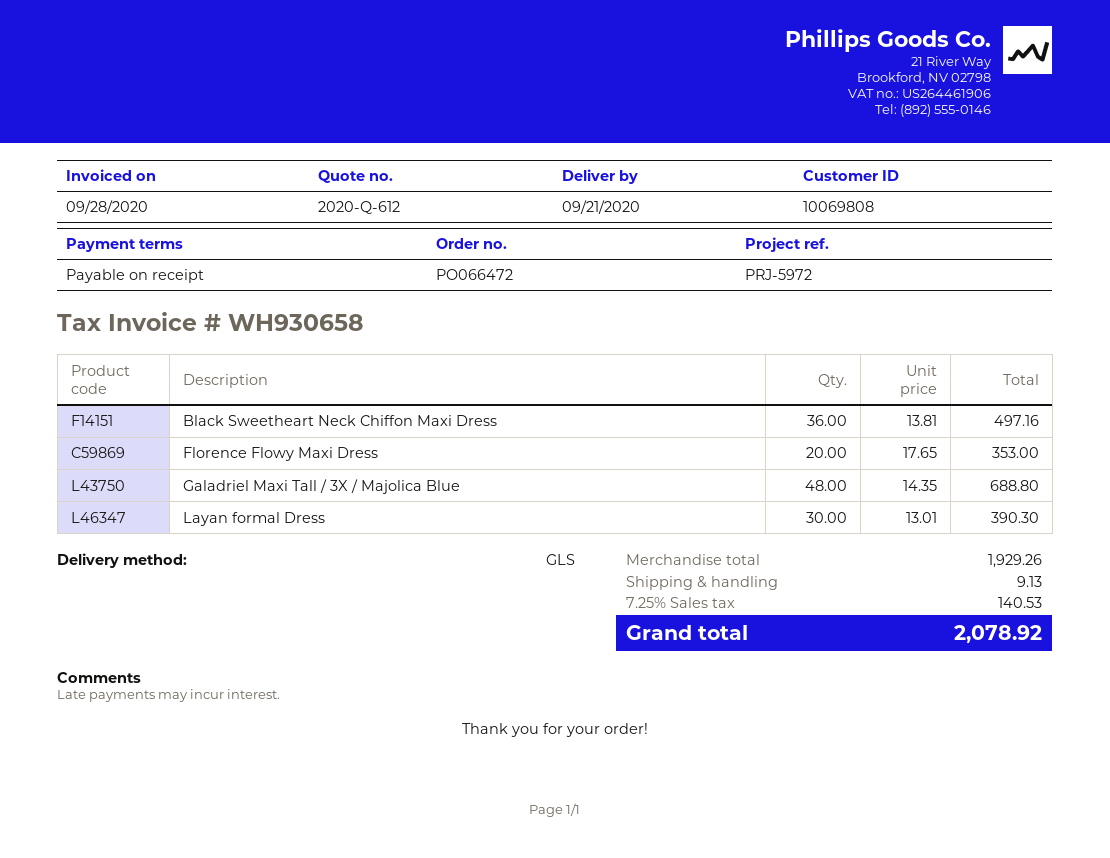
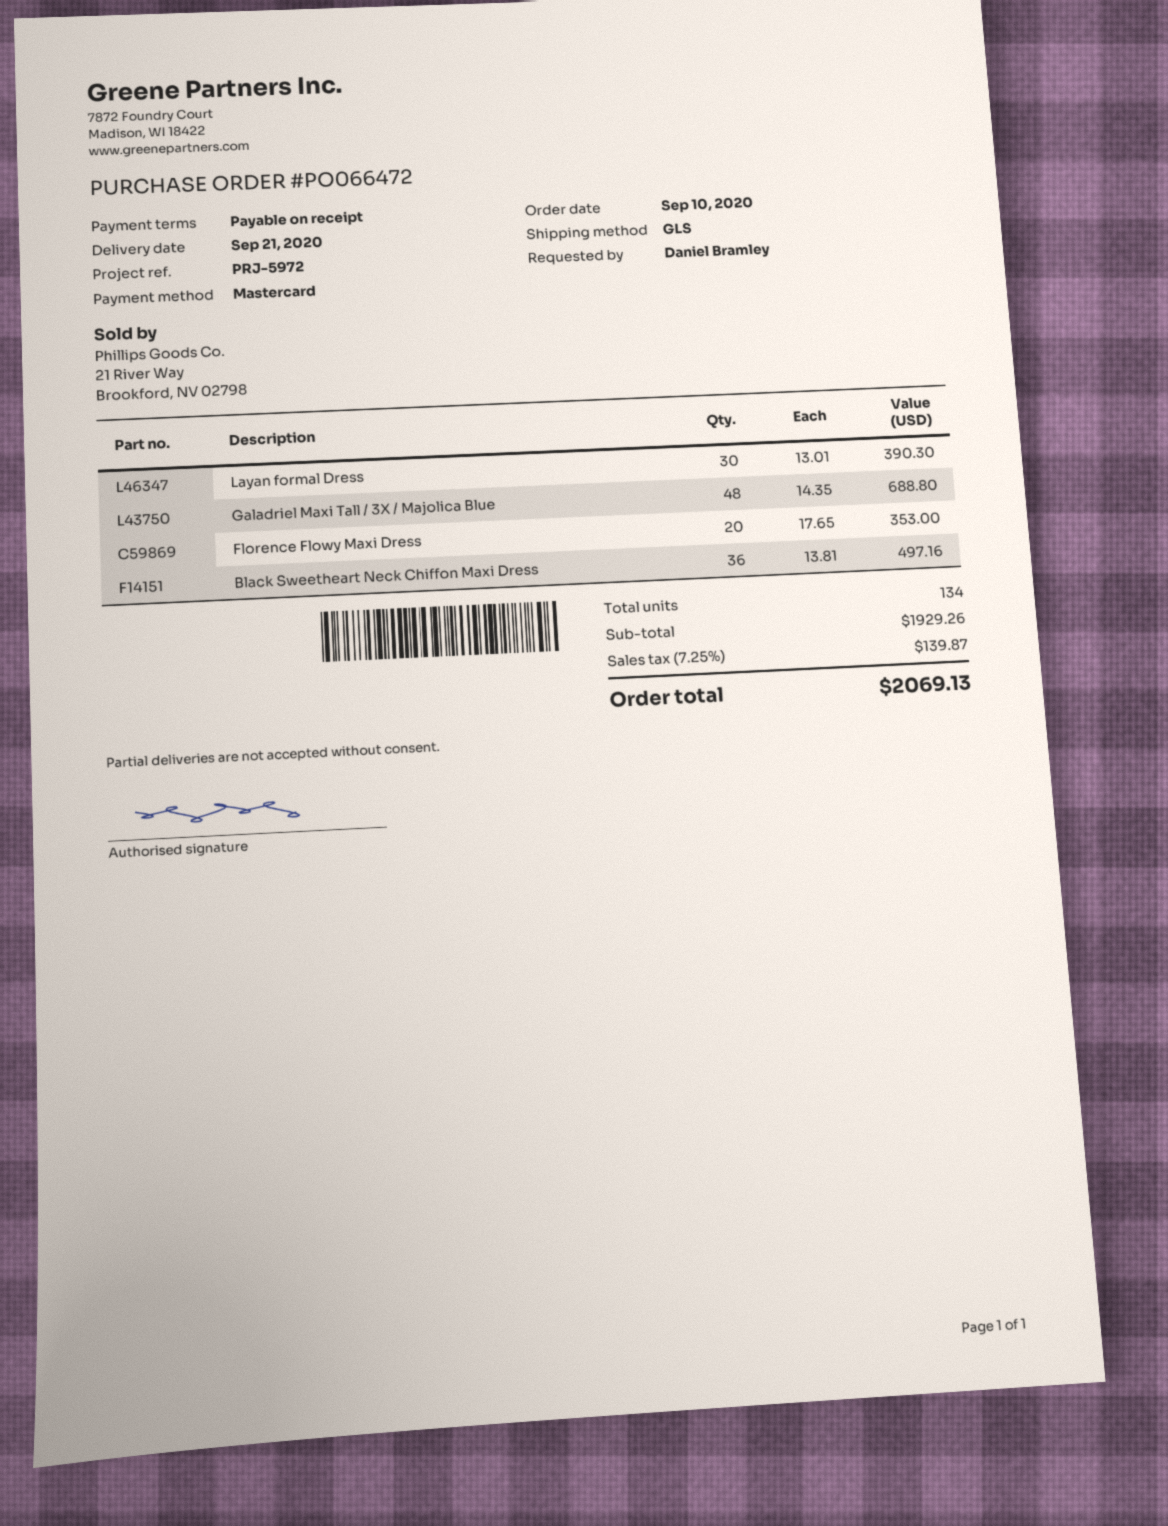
shipping: 9.13 -> none
tax: 7.25% = 140.53 -> 7.25% = 139.87
total: 2078.92 -> 2069.13

